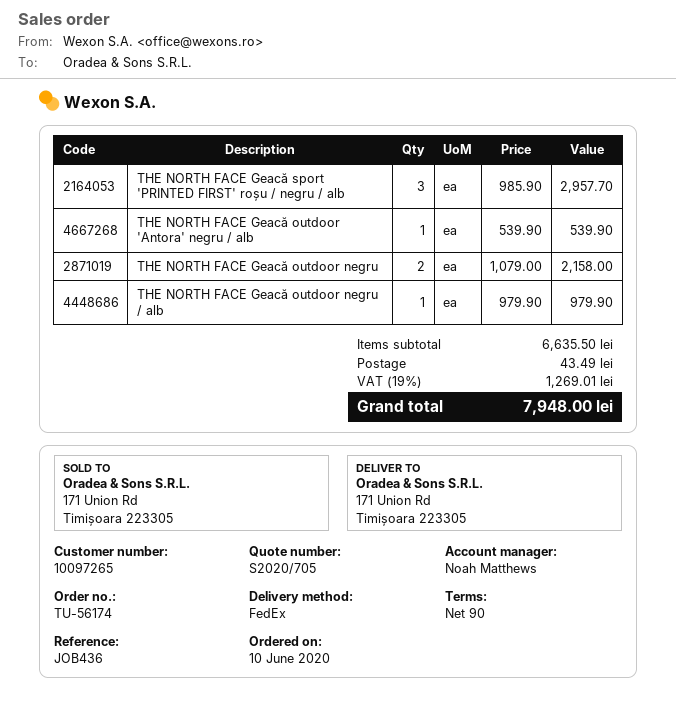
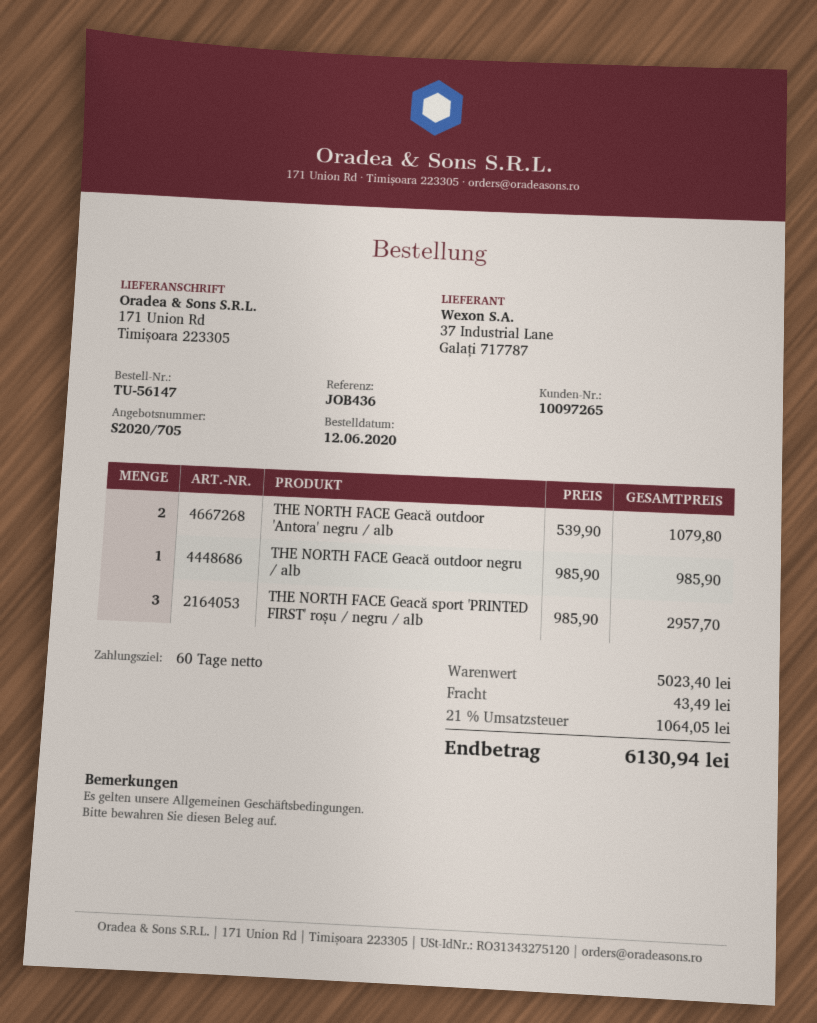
order number: TU-56174 -> TU-56147
order date: 2020-06-10 -> 2020-06-12
payment terms: 90 days -> 60 days
THE NORTH FACE Geacă outdoor 'Antora' negru / alb: 1 x 539.90 = 539.90 -> 2 x 539.90 = 1079.80
THE NORTH FACE Geacă outdoor negru: 2 x 1079.00 = 2158.00 -> none
THE NORTH FACE Geacă outdoor negru / alb: 1 x 979.90 = 979.90 -> 1 x 985.90 = 985.90
subtotal: 6635.50 -> 5023.40
tax: 19% = 1269.01 -> 21% = 1064.05
total: 7948.00 -> 6130.94

